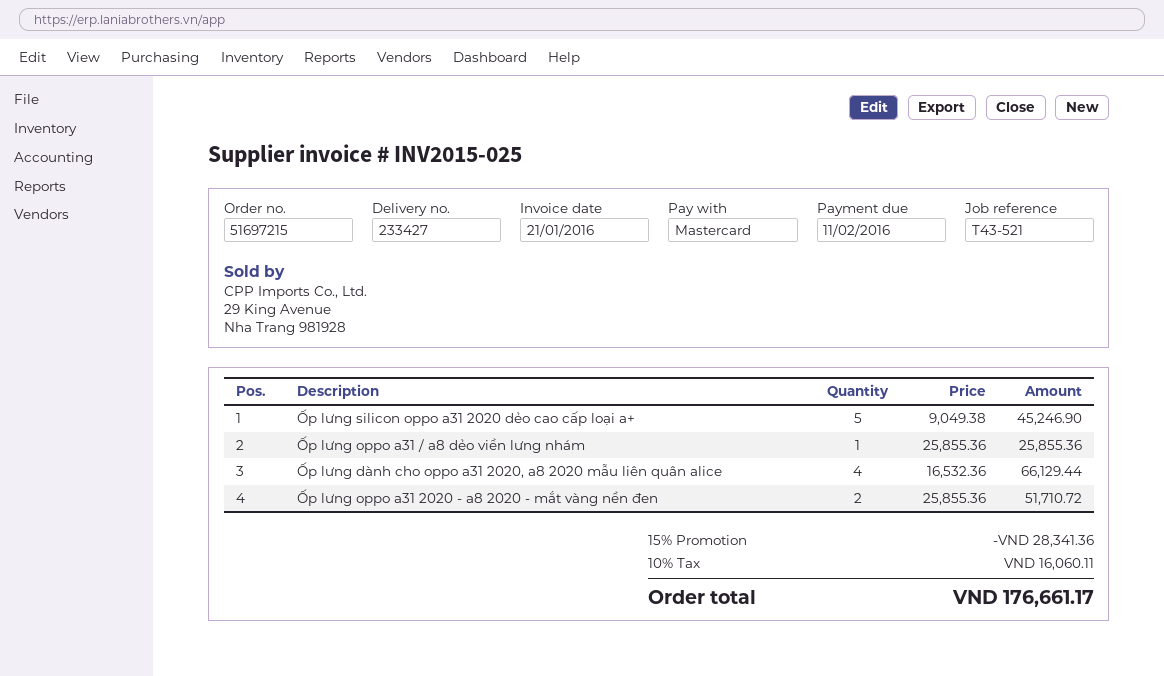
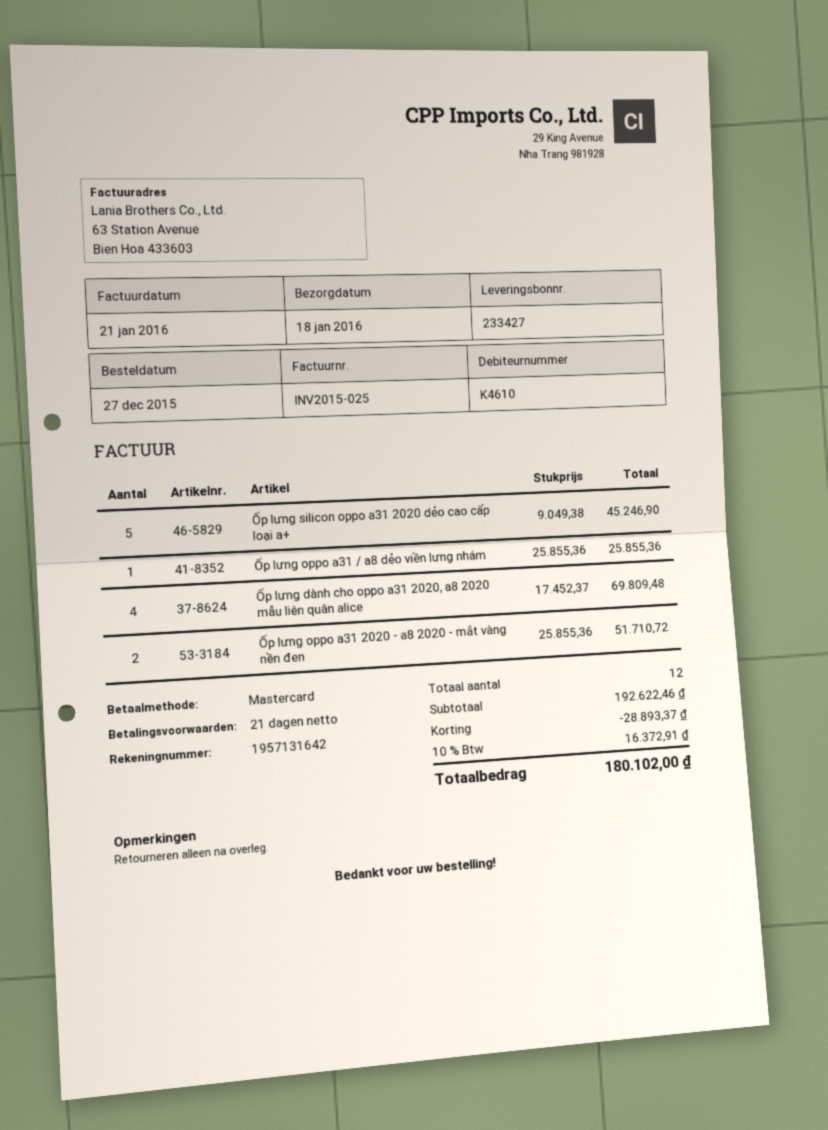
Ốp lưng dành cho oppo a31 2020, a8 2020 mẫu liên quân alice: 4 x 16532.36 = 66129.44 -> 4 x 17452.37 = 69809.48
discount: 28341.36 -> 28893.37
tax: 10% = 16060.11 -> 10% = 16372.91
total: 176661.17 -> 180102.00

